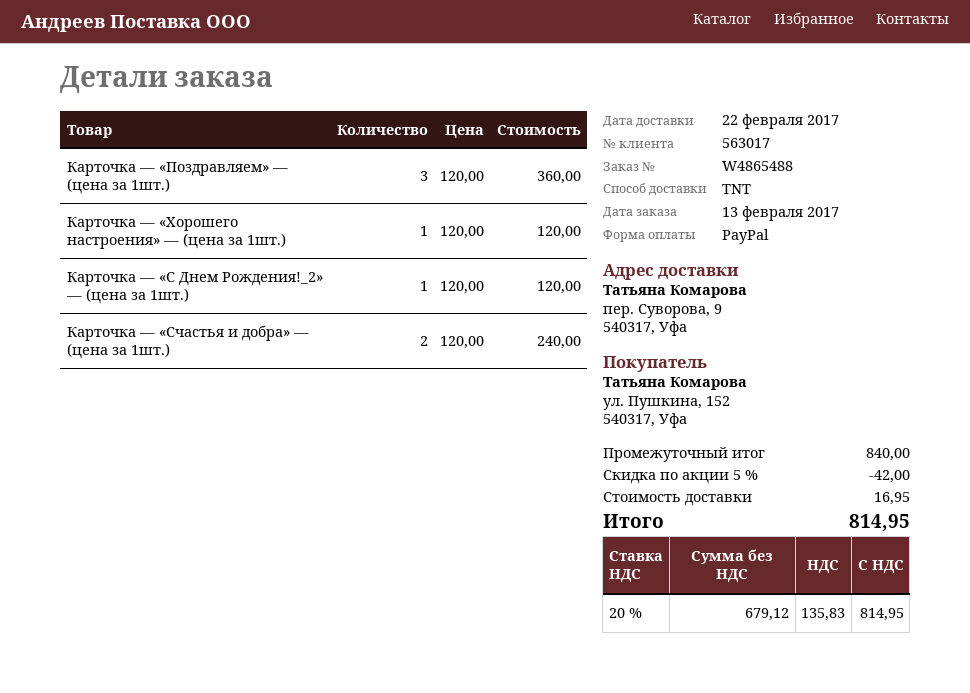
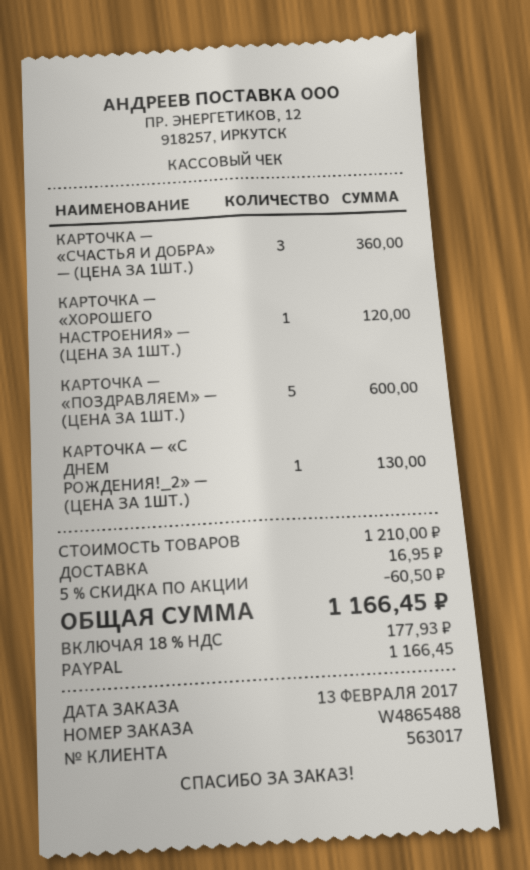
Карточка — «Поздравляем» — (цена за 1шт.): 3 for 360.00 -> 5 for 600.00
Карточка — «С Днем Рождения!_2» — (цена за 1шт.): 1 for 120.00 -> 1 for 130.00
Карточка — «Счастья и добра» — (цена за 1шт.): 2 for 240.00 -> 3 for 360.00
subtotal: 840.00 -> 1210.00
discount: 5% = 42.00 -> 5% = 60.50
tax: 20% = 135.83 -> 18% = 177.93
total: 814.95 -> 1166.45

